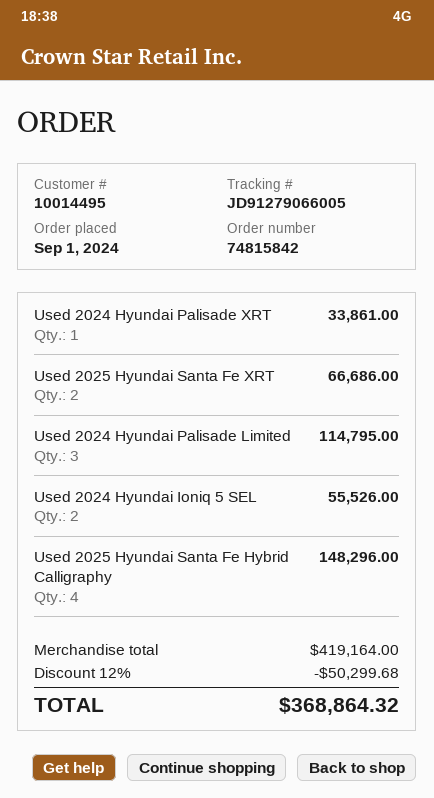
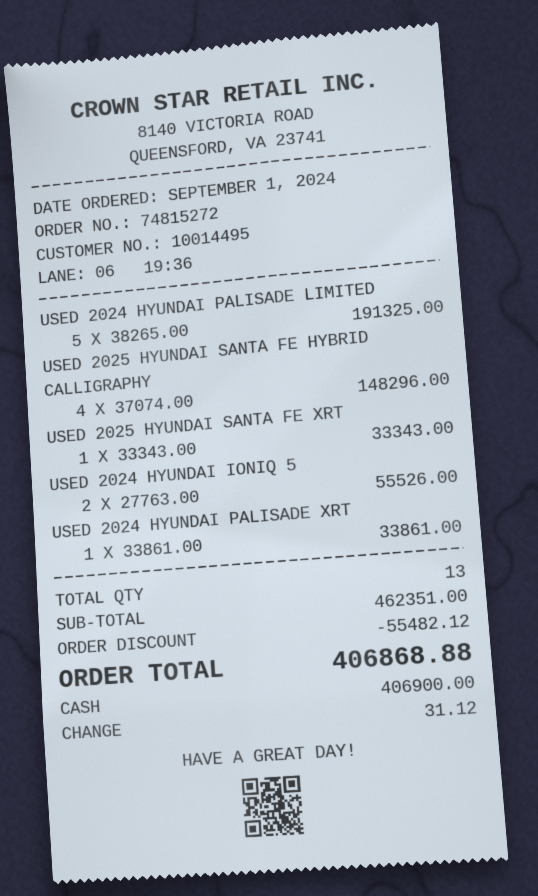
order number: 74815842 -> 74815272
Used 2025 Hyundai Santa Fe XRT: 2 for 66686.00 -> 1 for 33343.00
Used 2024 Hyundai Palisade Limited: 3 for 114795.00 -> 5 for 191325.00
subtotal: 419164.00 -> 462351.00
discount: 50299.68 -> 55482.12
total: 368864.32 -> 406868.88

